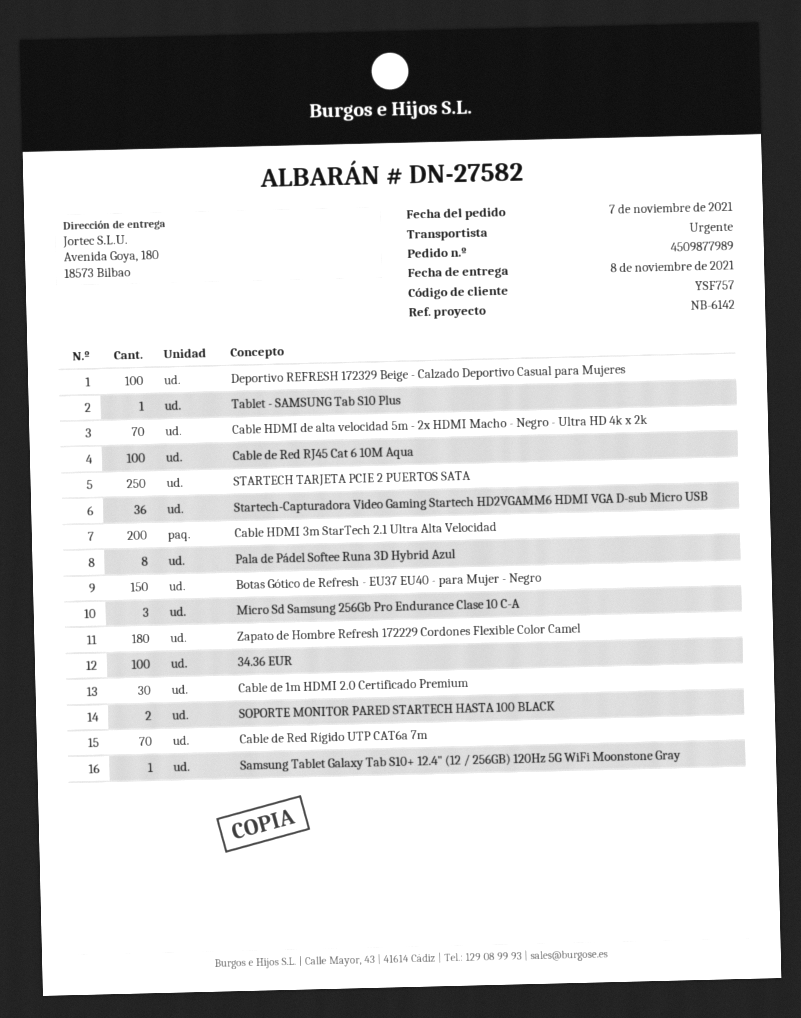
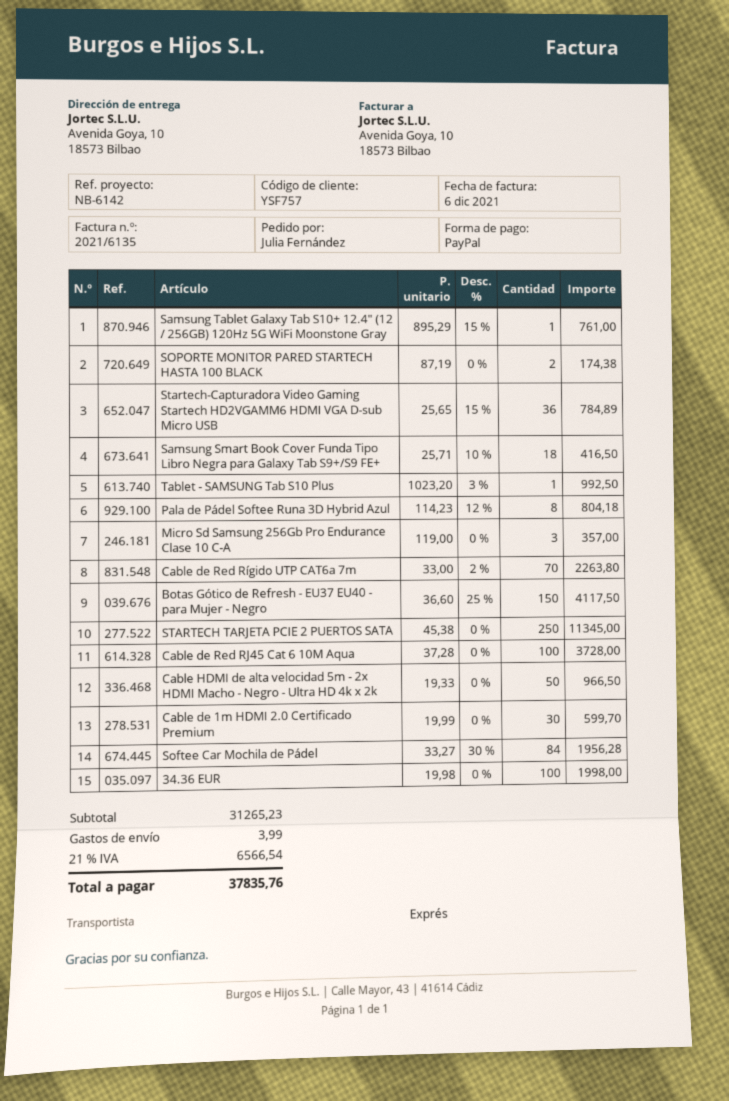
ship to: Avenida Goya, 180, 18573 Bilbao -> Avenida Goya, 10, 18573 Bilbao
Deportivo REFRESH 172329 Beige - Calzado Deportivo Casual para Mujeres: 100 -> none
Cable HDMI de alta velocidad 5m - 2x HDMI Macho - Negro - Ultra HD 4k x 2k: 70 -> 50
Cable HDMI 3m StarTech 2.1 Ultra Alta Velocidad: 200 -> none
Zapato de Hombre Refresh 172229 Cordones Flexible Color Camel: 180 -> none
Samsung Smart Book Cover Funda Tipo Libro Negra para Galaxy Tab S9+/S9 FE+: none -> 18
Softee Car Mochila de Pádel: none -> 84

